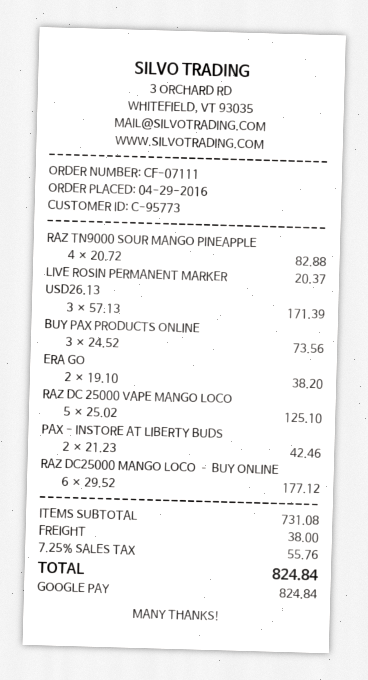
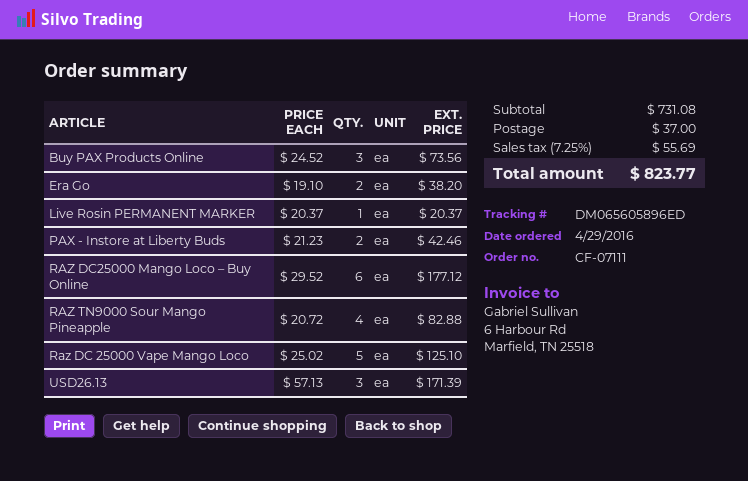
shipping: 38.00 -> 37.00
tax: 7.25% = 55.76 -> 7.25% = 55.69
total: 824.84 -> 823.77

